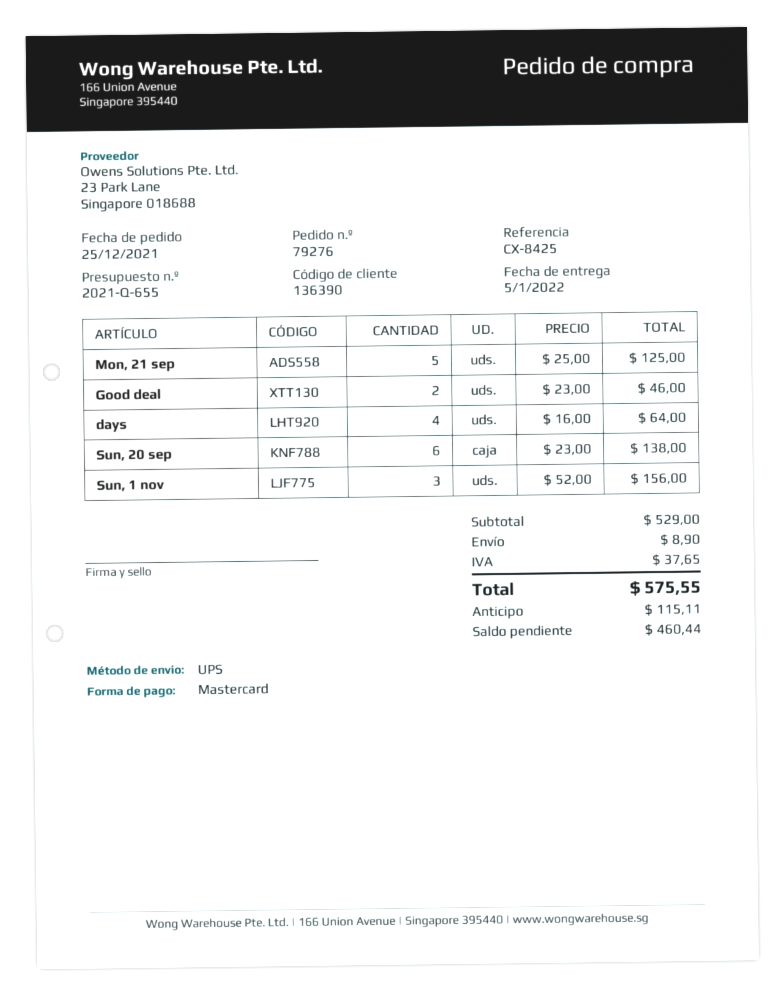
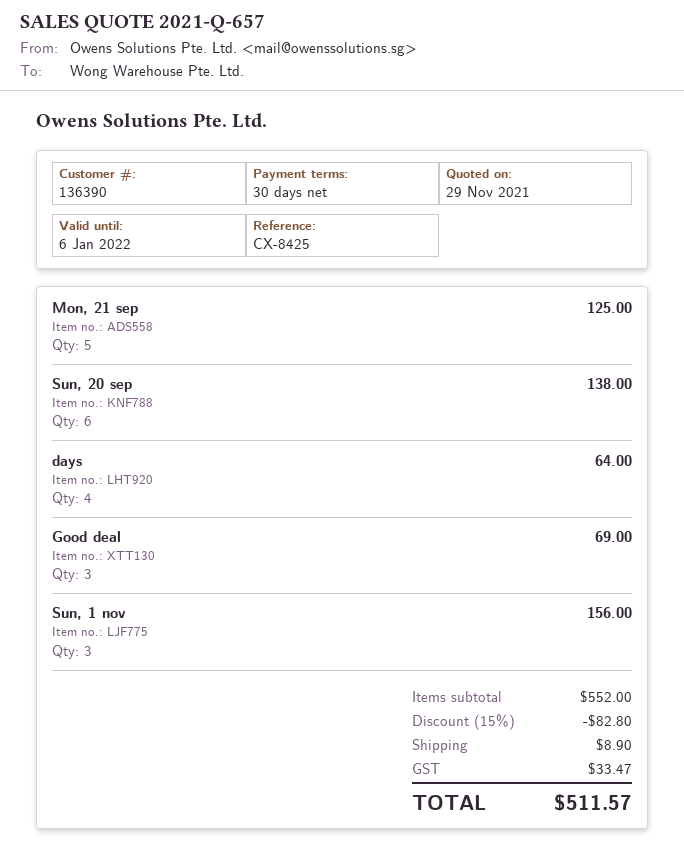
quote number: 2021-Q-655 -> 2021-Q-657
Good deal: 2 for 46.00 -> 3 for 69.00
subtotal: 529.00 -> 552.00
discount: none -> 15% = 82.80
tax: 37.65 -> 33.47
total: 575.55 -> 511.57

